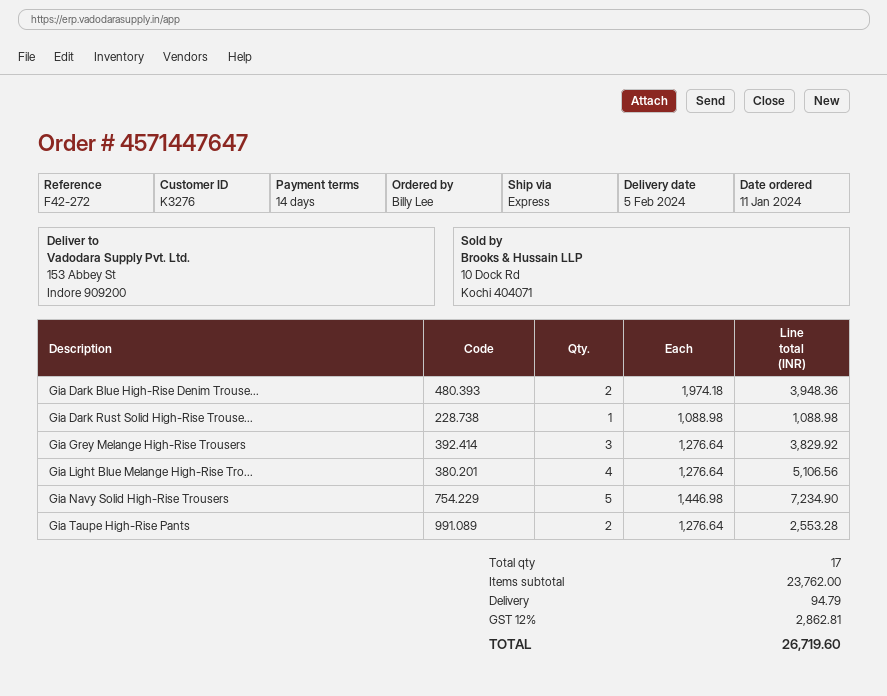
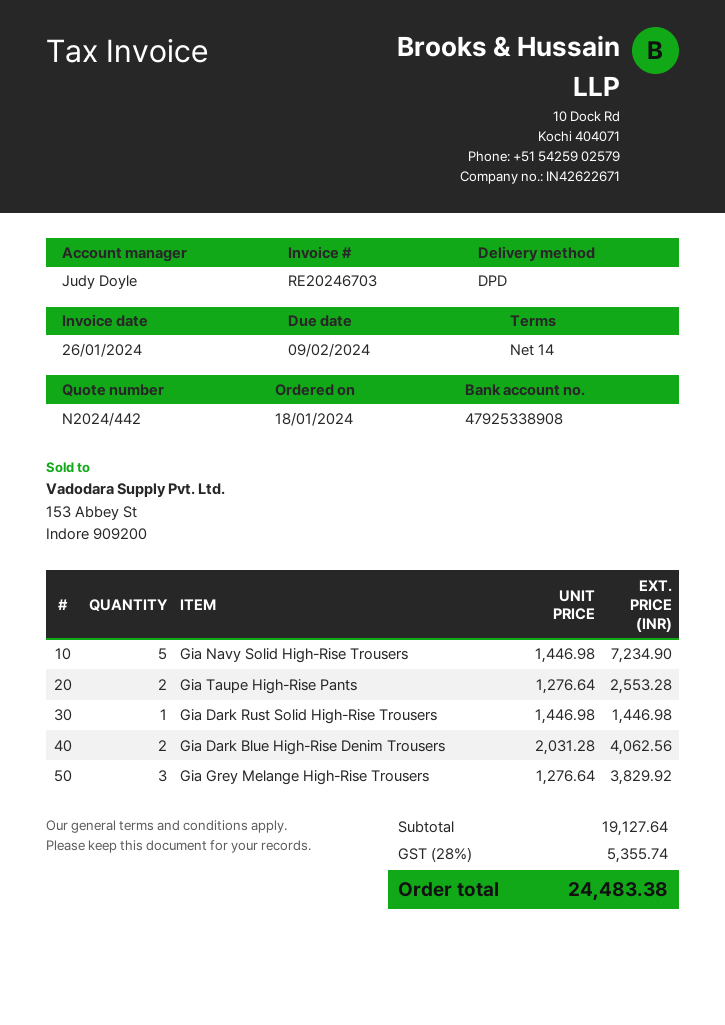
order date: 2024-01-11 -> 2024-01-18
shipping method: express -> DPD
Gia Dark Blue High-Rise Denim Trouse...: 2 x 1974.18 = 3948.36 -> 2 x 2031.28 = 4062.56
Gia Dark Rust Solid High-Rise Trouse...: 1 x 1088.98 = 1088.98 -> 1 x 1446.98 = 1446.98
Gia Light Blue Melange High-Rise Tro...: 4 x 1276.64 = 5106.56 -> none
subtotal: 23762.00 -> 19127.64
shipping: 94.79 -> none
tax: 12% = 2862.81 -> 28% = 5355.74
total: 26719.60 -> 24483.38

